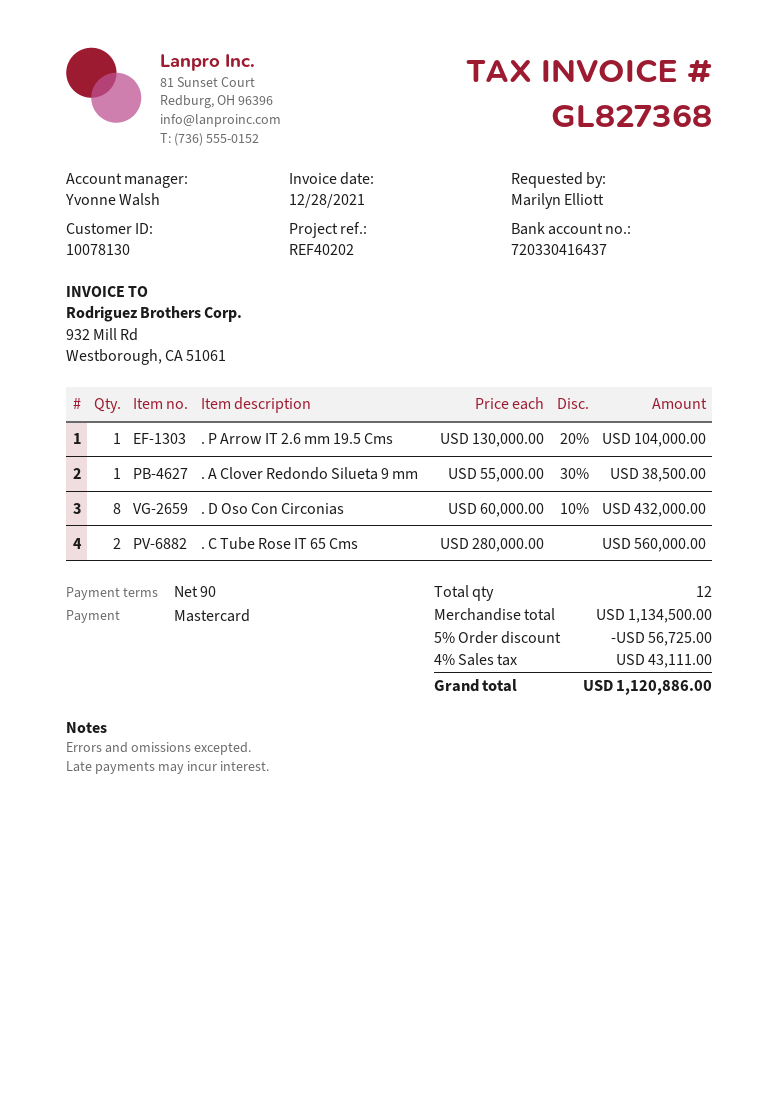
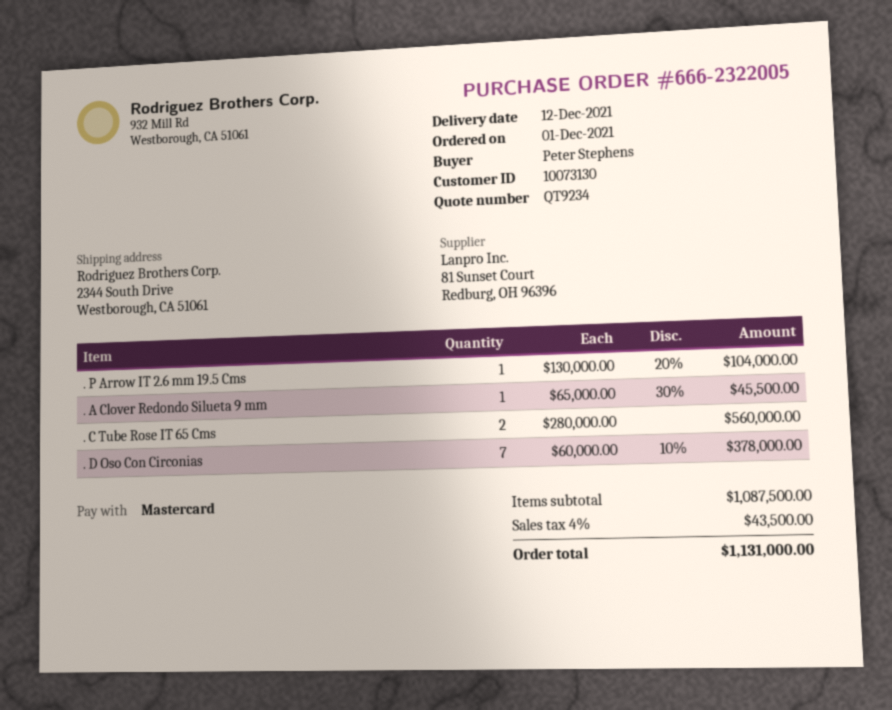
customer number: 10078130 -> 10073130
ordered by: Marilyn Elliott -> Peter Stephens
. A Clover Redondo Silueta 9 mm: 1 x 55000.00 - 30% = 38500.00 -> 1 x 65000.00 - 30% = 45500.00
. D Oso Con Circonias: 8 x 60000.00 - 10% = 432000.00 -> 7 x 60000.00 - 10% = 378000.00
subtotal: 1134500.00 -> 1087500.00
discount: 5% = 56725.00 -> none
tax: 4% = 43111.00 -> 4% = 43500.00
total: 1120886.00 -> 1131000.00

